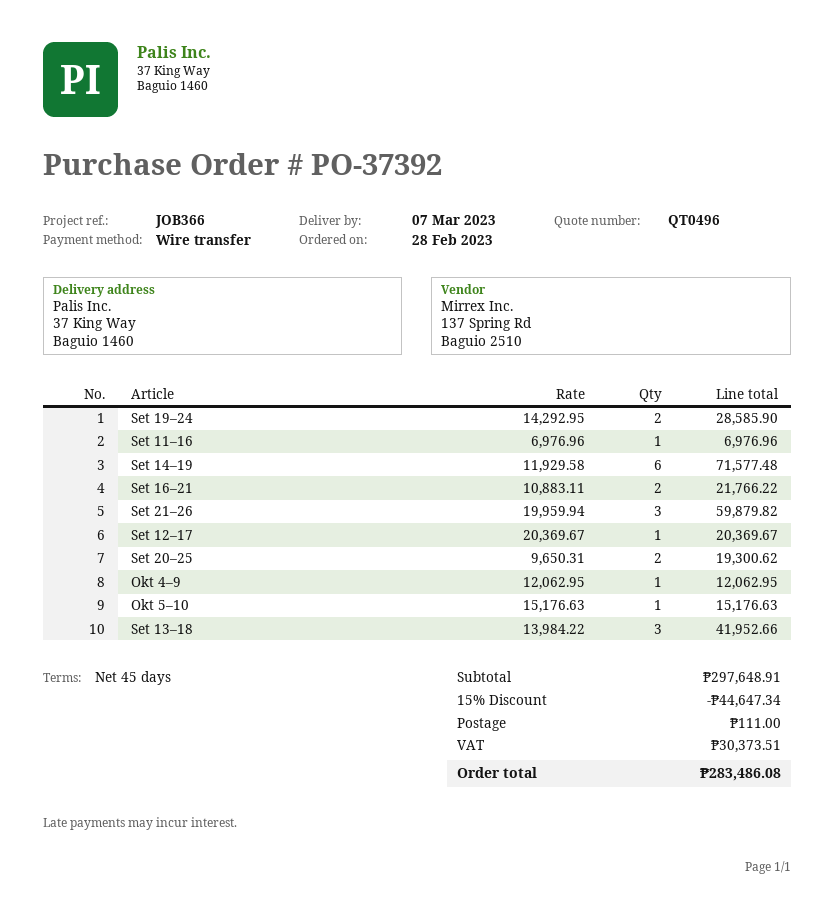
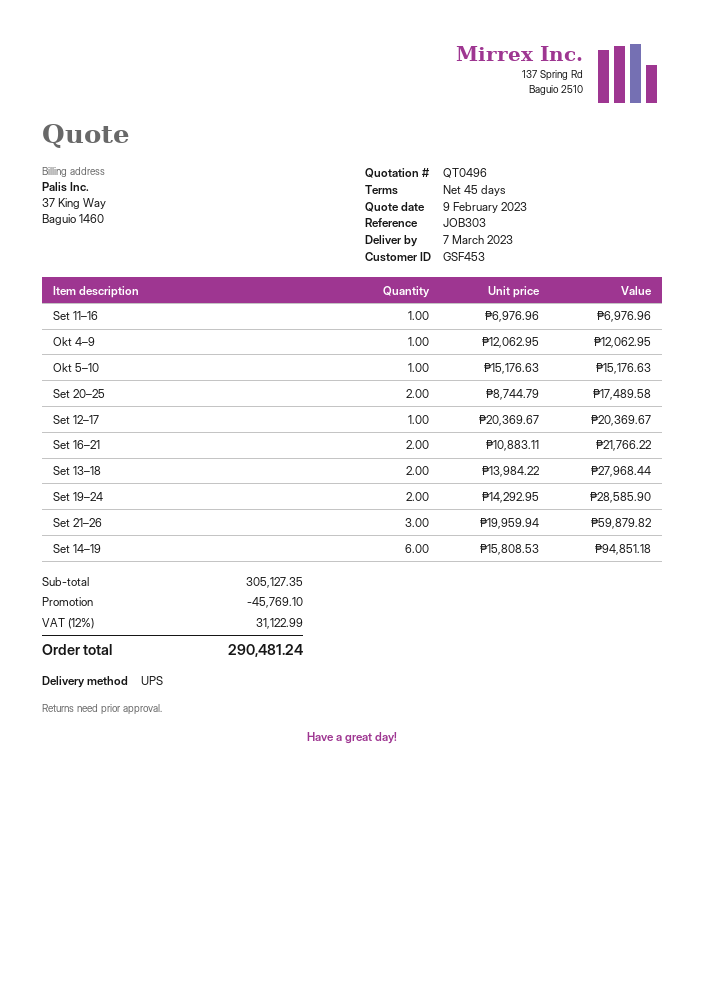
reference: JOB366 -> JOB303
Set 14–19: 6 x 11929.58 = 71577.48 -> 6 x 15808.53 = 94851.18
Set 20–25: 2 x 9650.31 = 19300.62 -> 2 x 8744.79 = 17489.58
Set 13–18: 3 x 13984.22 = 41952.66 -> 2 x 13984.22 = 27968.44
subtotal: 297648.91 -> 305127.35
discount: 44647.34 -> 45769.10
shipping: 111.00 -> none
tax: 30373.51 -> 31122.99
total: 283486.08 -> 290481.24

